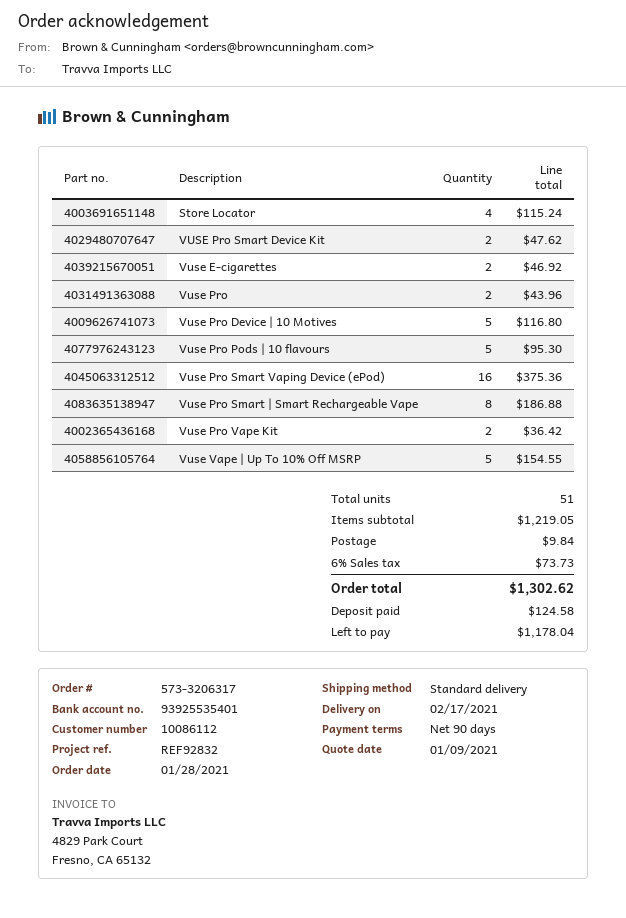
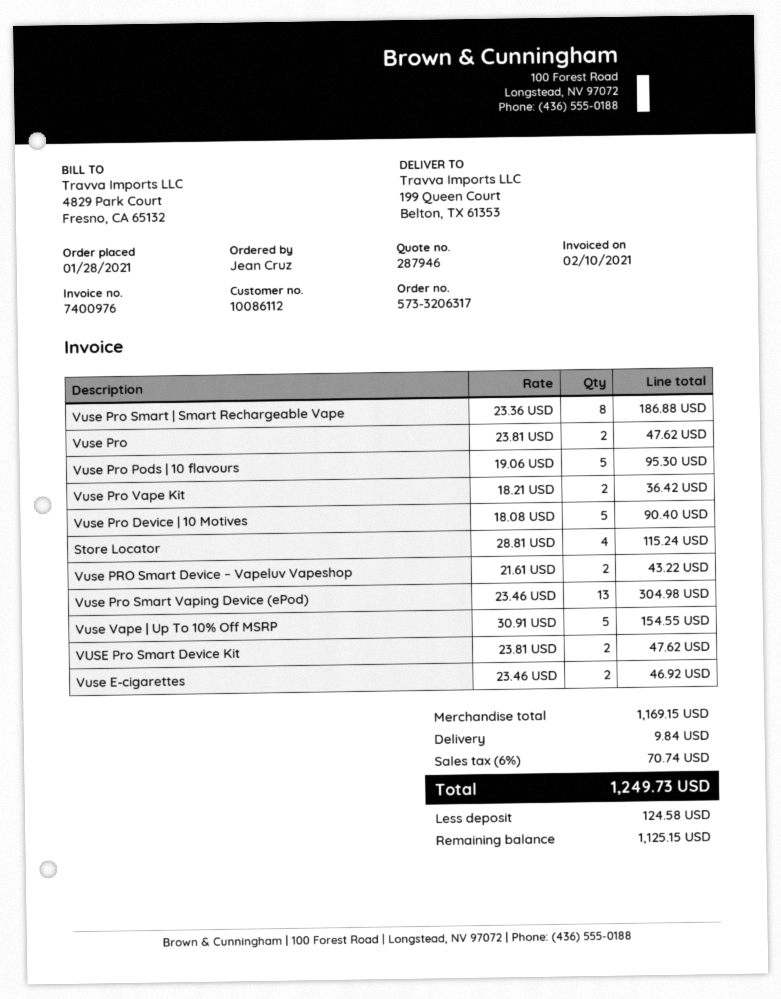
Vuse Pro: 2 for 43.96 -> 2 for 47.62
Vuse Pro Device | 10 Motives: 5 for 116.80 -> 5 for 90.40
Vuse Pro Smart Vaping Device (ePod): 16 for 375.36 -> 13 for 304.98
Vuse PRO Smart Device – Vapeluv Vapeshop: none -> 2 for 43.22
subtotal: 1219.05 -> 1169.15
tax: 6% = 73.73 -> 6% = 70.74
total: 1302.62 -> 1249.73
balance: 1178.04 -> 1125.15

